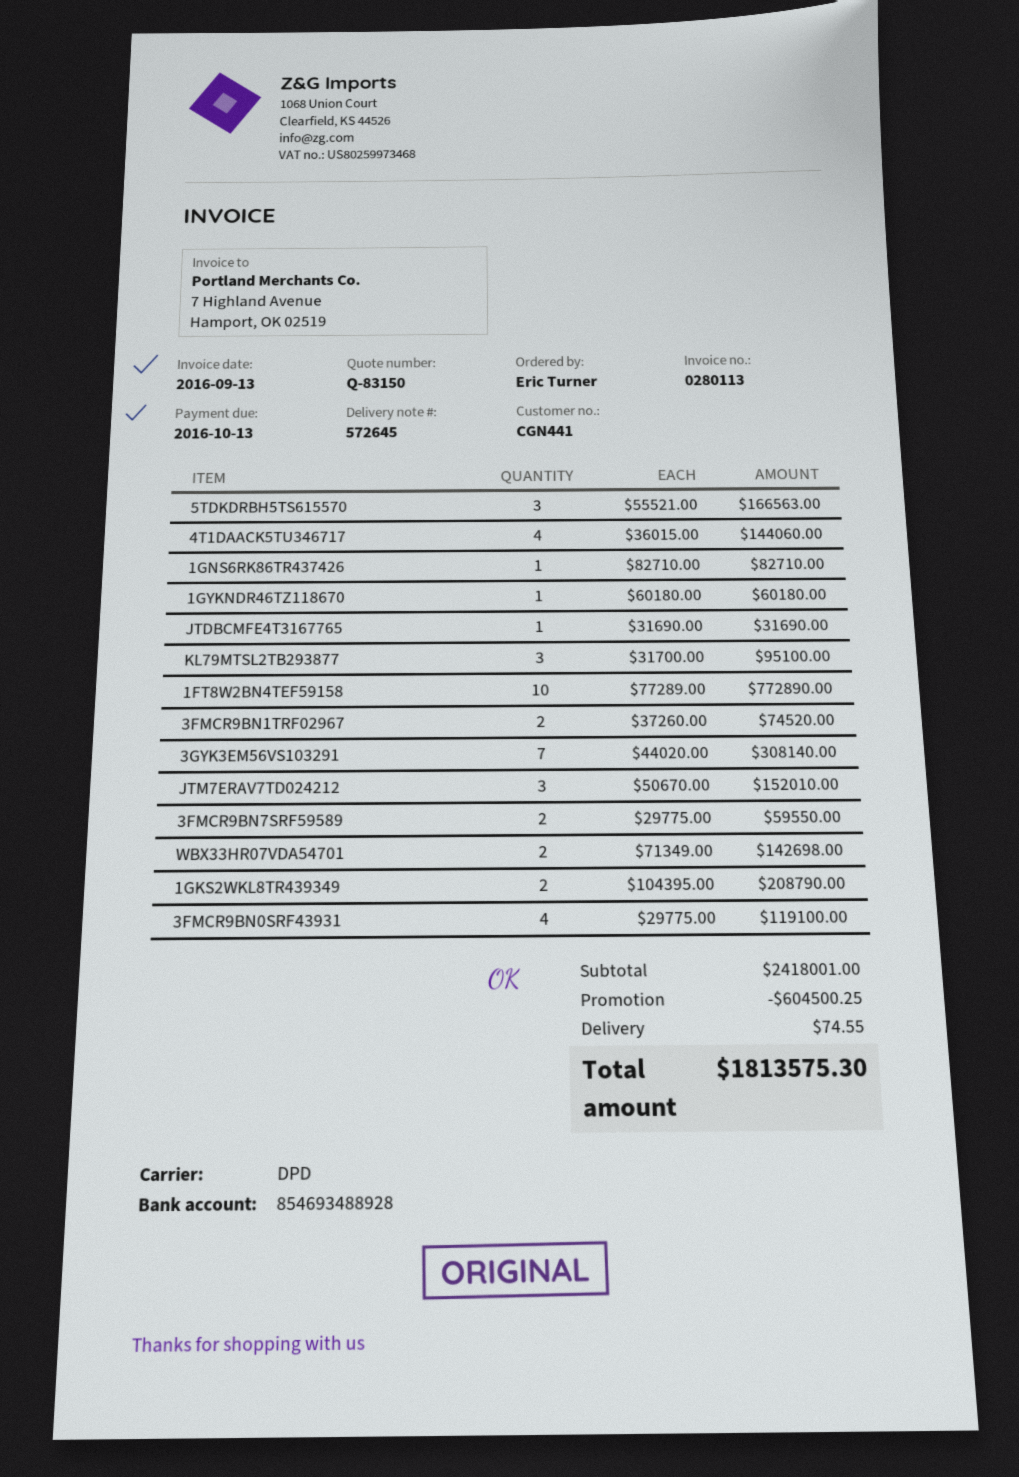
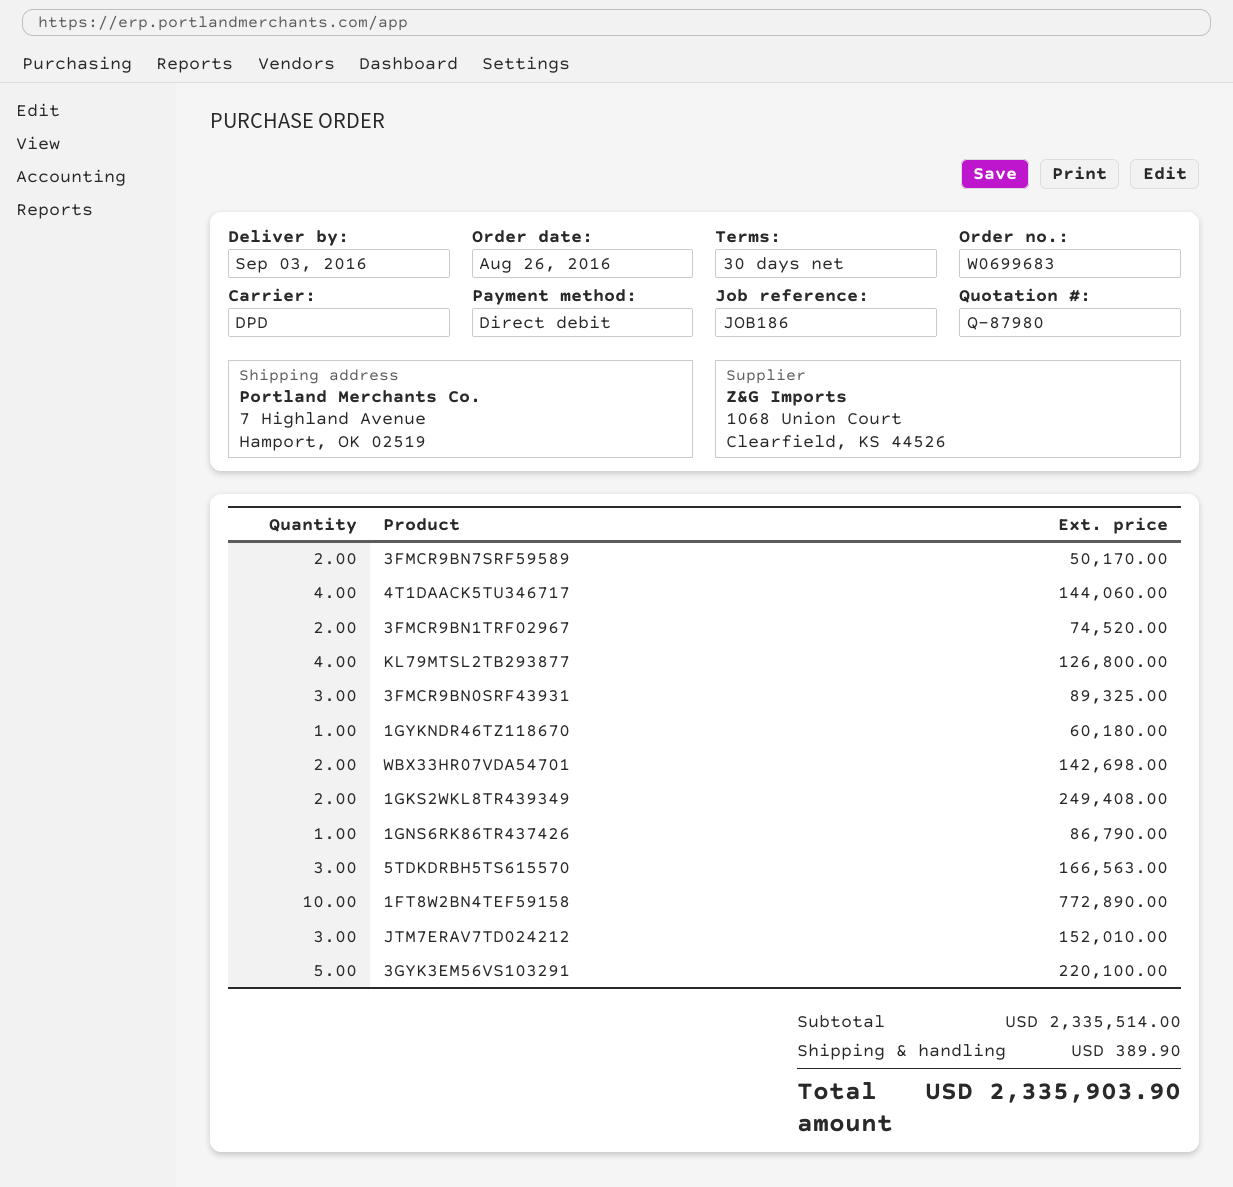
quote number: Q-83150 -> Q-87980
1GNS6RK86TR437426: 1 for 82710.00 -> 1 for 86790.00
JTDBCMFE4T3167765: 1 for 31690.00 -> none
KL79MTSL2TB293877: 3 for 95100.00 -> 4 for 126800.00
3GYK3EM56VS103291: 7 for 308140.00 -> 5 for 220100.00
3FMCR9BN7SRF59589: 2 for 59550.00 -> 2 for 50170.00
1GKS2WKL8TR439349: 2 for 208790.00 -> 2 for 249408.00
3FMCR9BN0SRF43931: 4 for 119100.00 -> 3 for 89325.00
subtotal: 2418001.00 -> 2335514.00
discount: 604500.25 -> none
shipping: 74.55 -> 389.90
total: 1813575.30 -> 2335903.90

